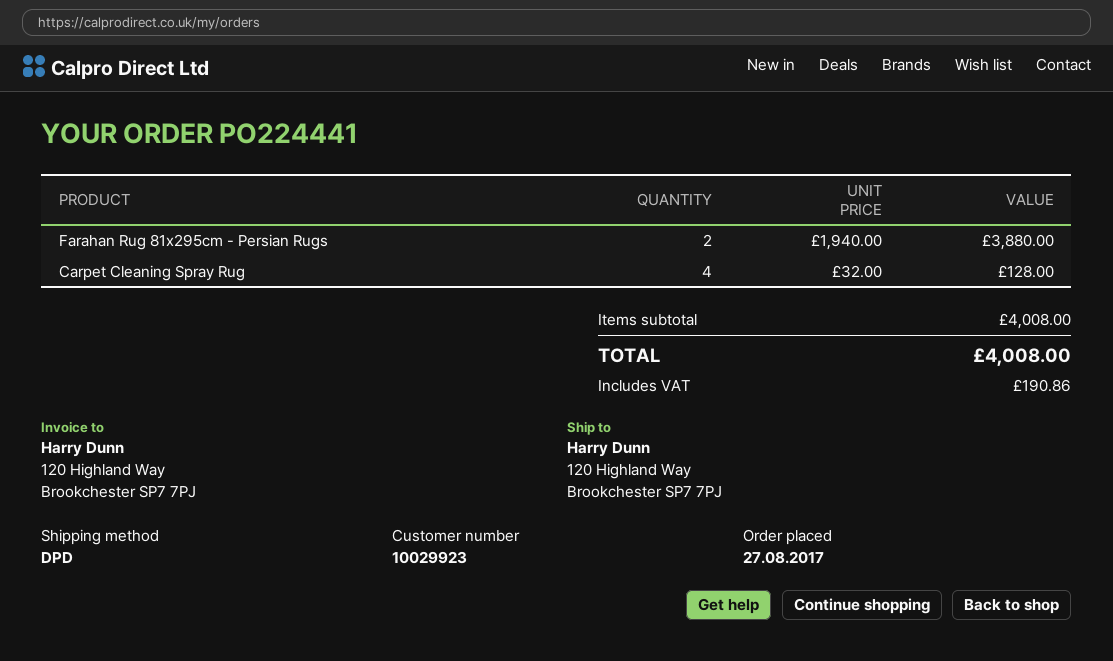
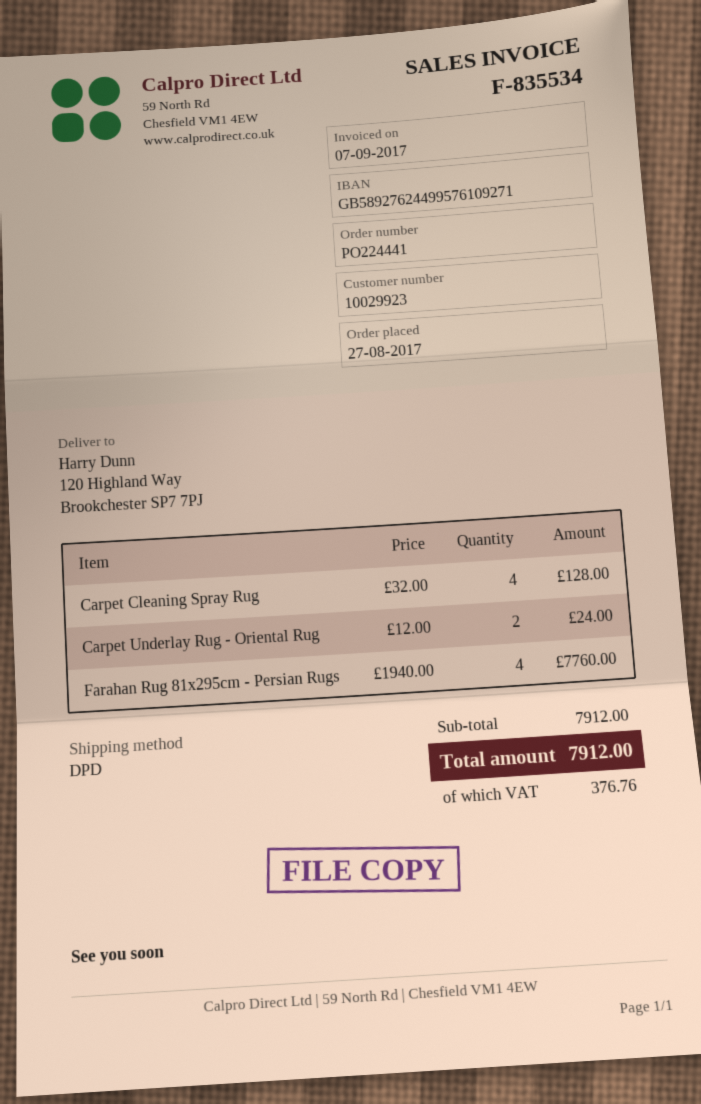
Farahan Rug 81x295cm - Persian Rugs: 2 x 1940.00 = 3880.00 -> 4 x 1940.00 = 7760.00
Carpet Underlay Rug - Oriental Rug: none -> 2 x 12.00 = 24.00
subtotal: 4008.00 -> 7912.00
tax: 190.86 -> 376.76
total: 4008.00 -> 7912.00

